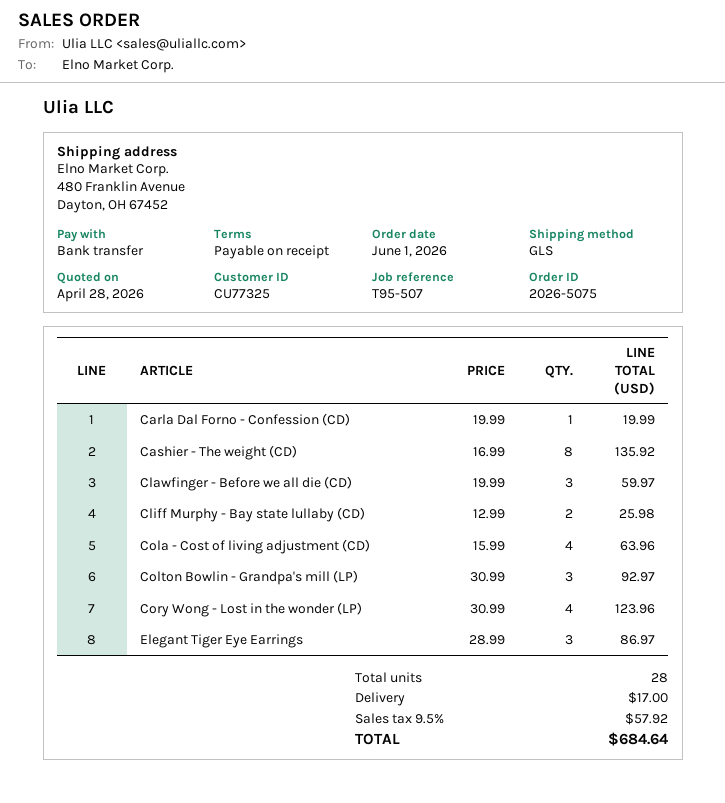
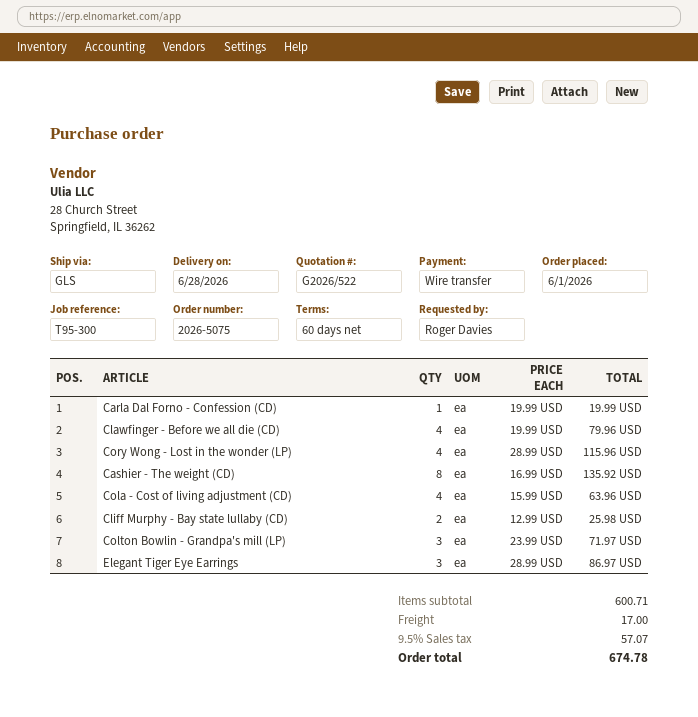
payment terms: on receipt -> 60 days
reference: T95-507 -> T95-300
Clawfinger - Before we all die (CD): 3 x 19.99 = 59.97 -> 4 x 19.99 = 79.96
Colton Bowlin - Grandpa's mill (LP): 3 x 30.99 = 92.97 -> 3 x 23.99 = 71.97
Cory Wong - Lost in the wonder (LP): 4 x 30.99 = 123.96 -> 4 x 28.99 = 115.96
tax: 9.5% = 57.92 -> 9.5% = 57.07
total: 684.64 -> 674.78

